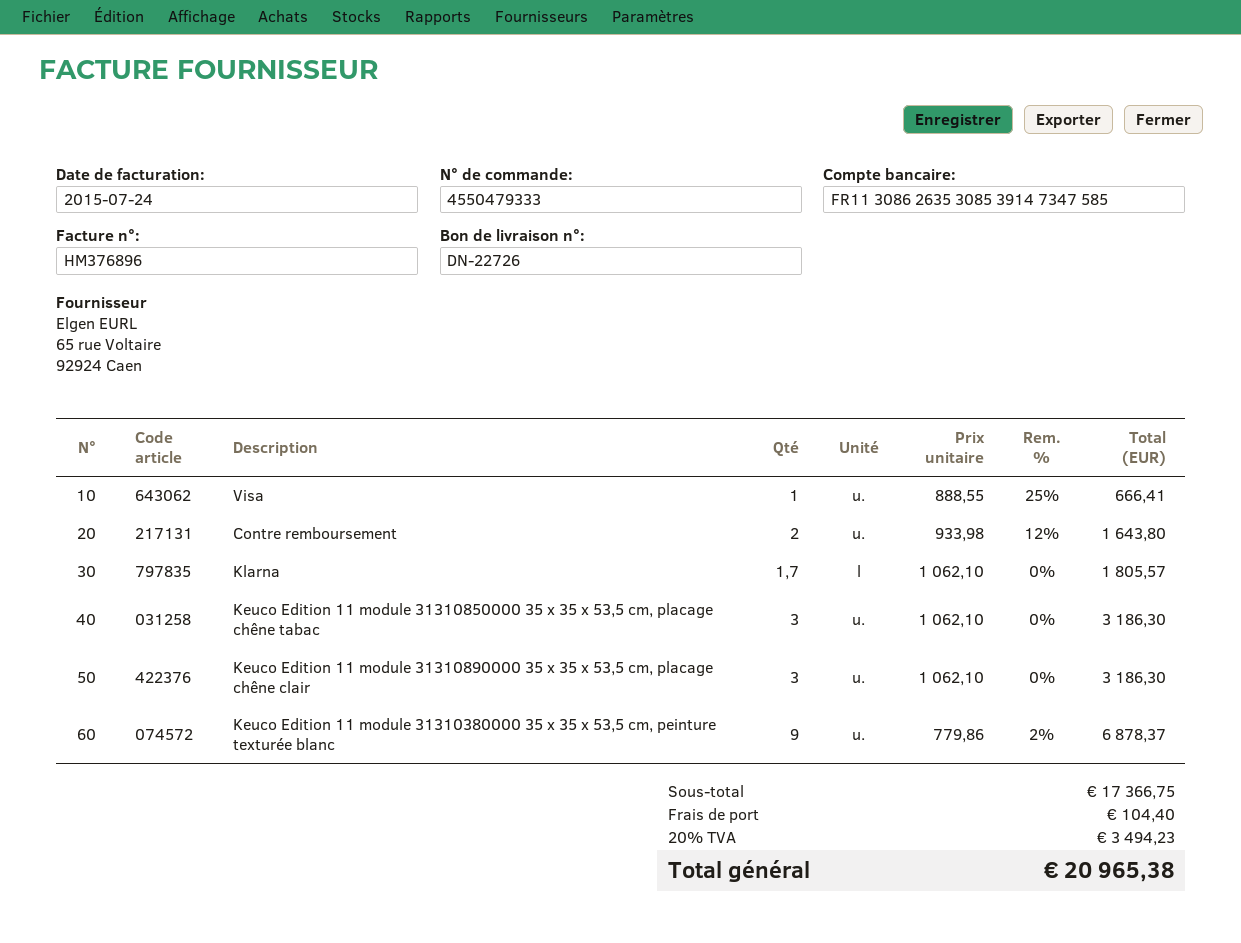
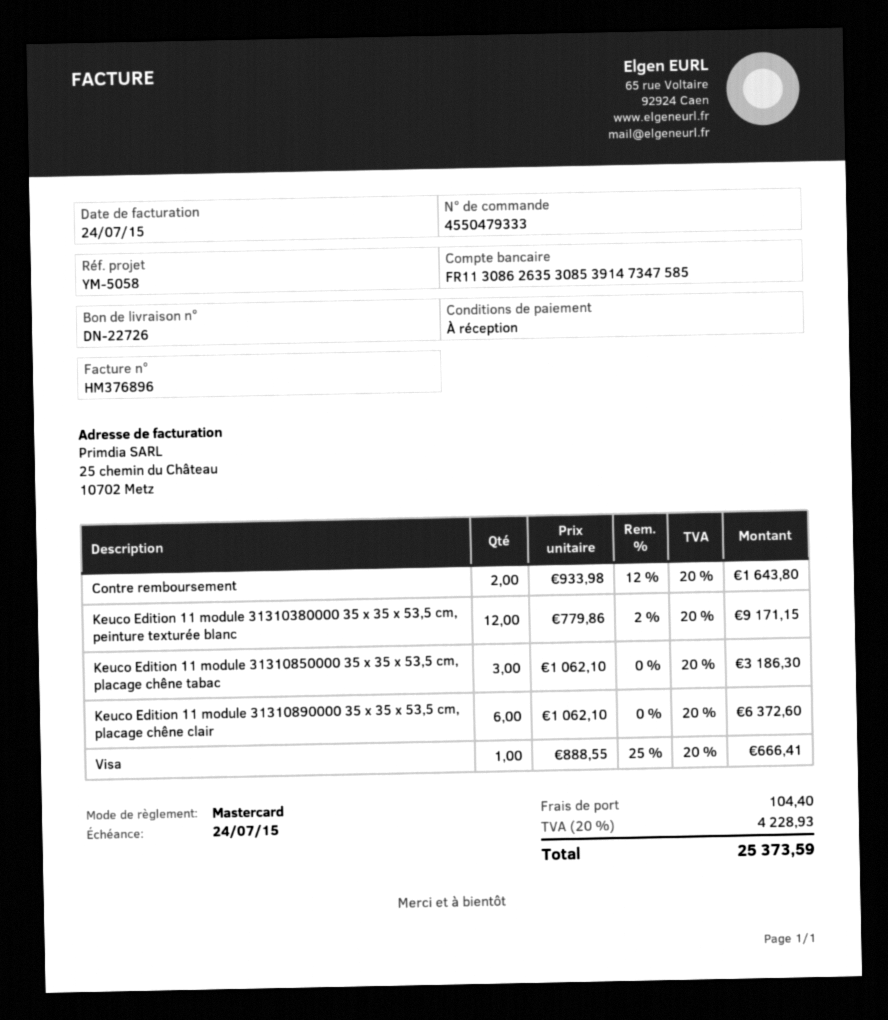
Klarna: 1.7 x 1062.10 = 1805.57 -> none
Keuco Edition 11 module 31310890000 35 x 35 x 53,5 cm, placage chêne clair: 3 x 1062.10 = 3186.30 -> 6 x 1062.10 = 6372.60
Keuco Edition 11 module 31310380000 35 x 35 x 53,5 cm, peinture texturée blanc: 9 x 779.86 - 2% = 6878.37 -> 12 x 779.86 - 2% = 9171.15
tax: 20% = 3494.23 -> 20% = 4228.93
total: 20965.38 -> 25373.59

